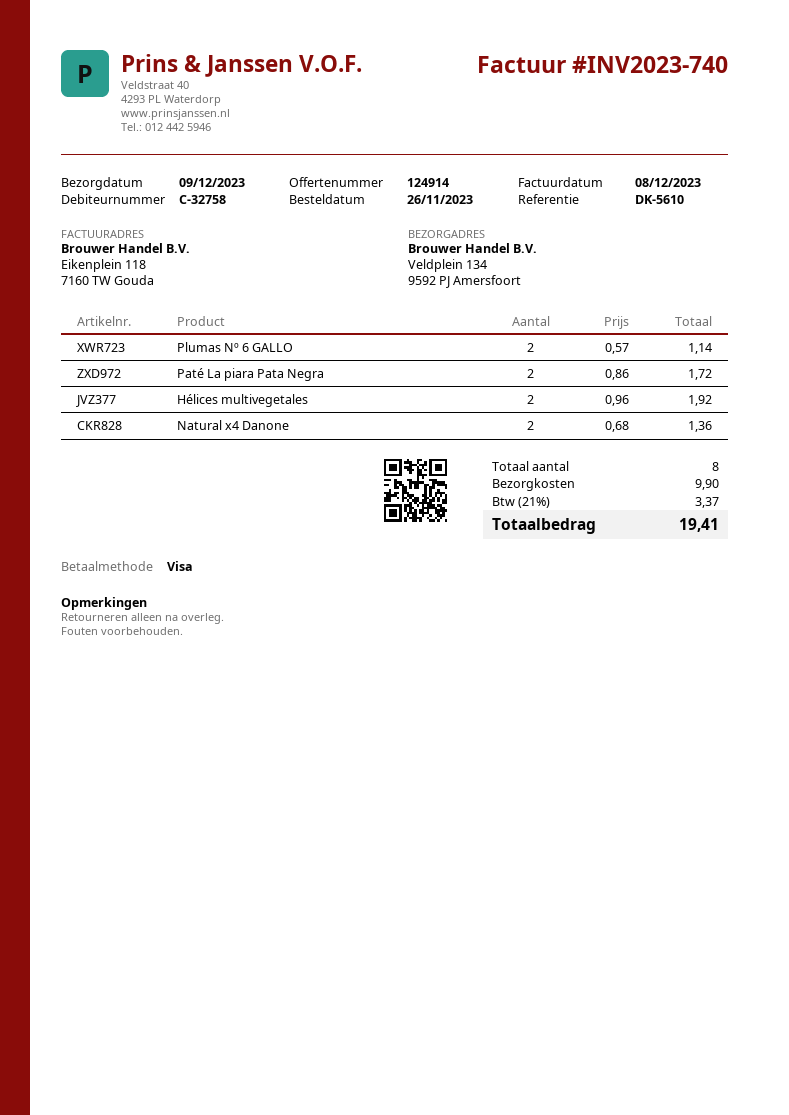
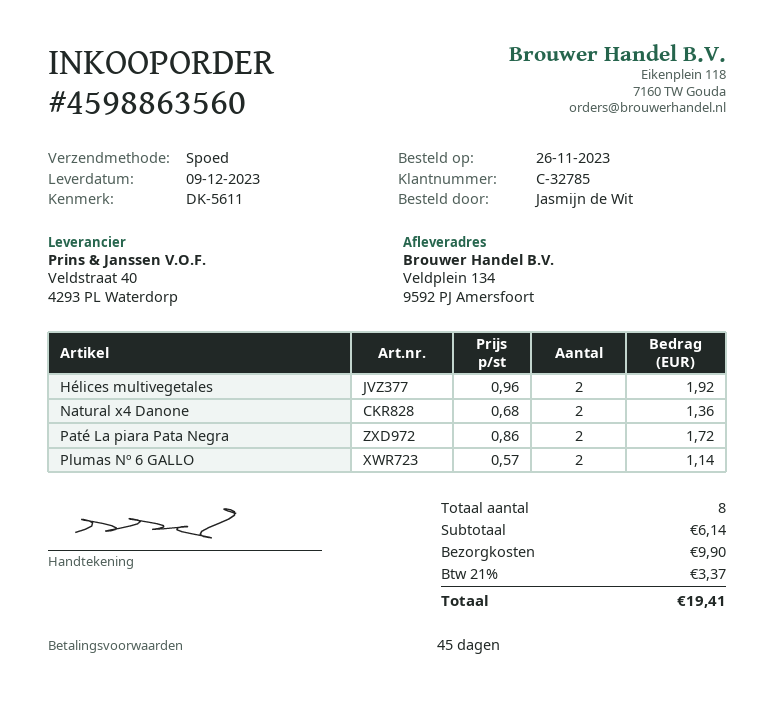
customer number: C-32758 -> C-32785
reference: DK-5610 -> DK-5611

